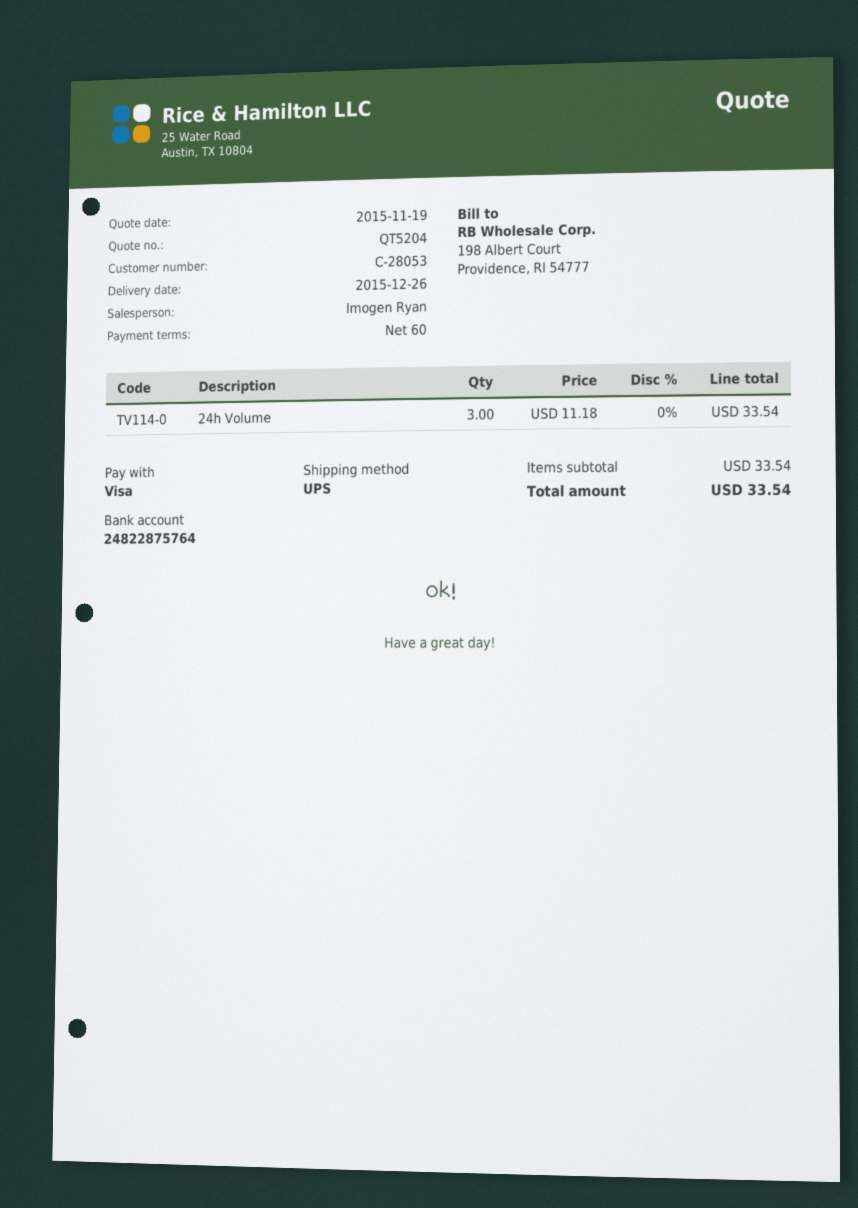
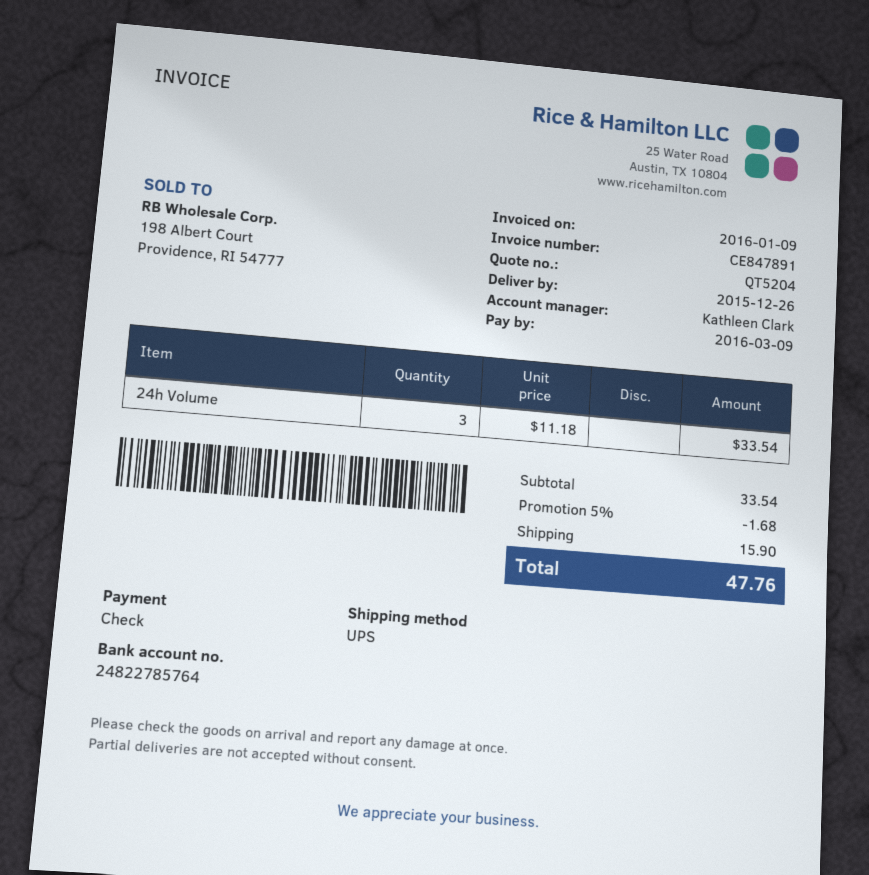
sales rep: Imogen Ryan -> Kathleen Clark
payment method: Visa -> cheque
bank account: 24822875764 -> 24822785764
discount: none -> 5% = 1.68
shipping: none -> 15.90
total: 33.54 -> 47.76

